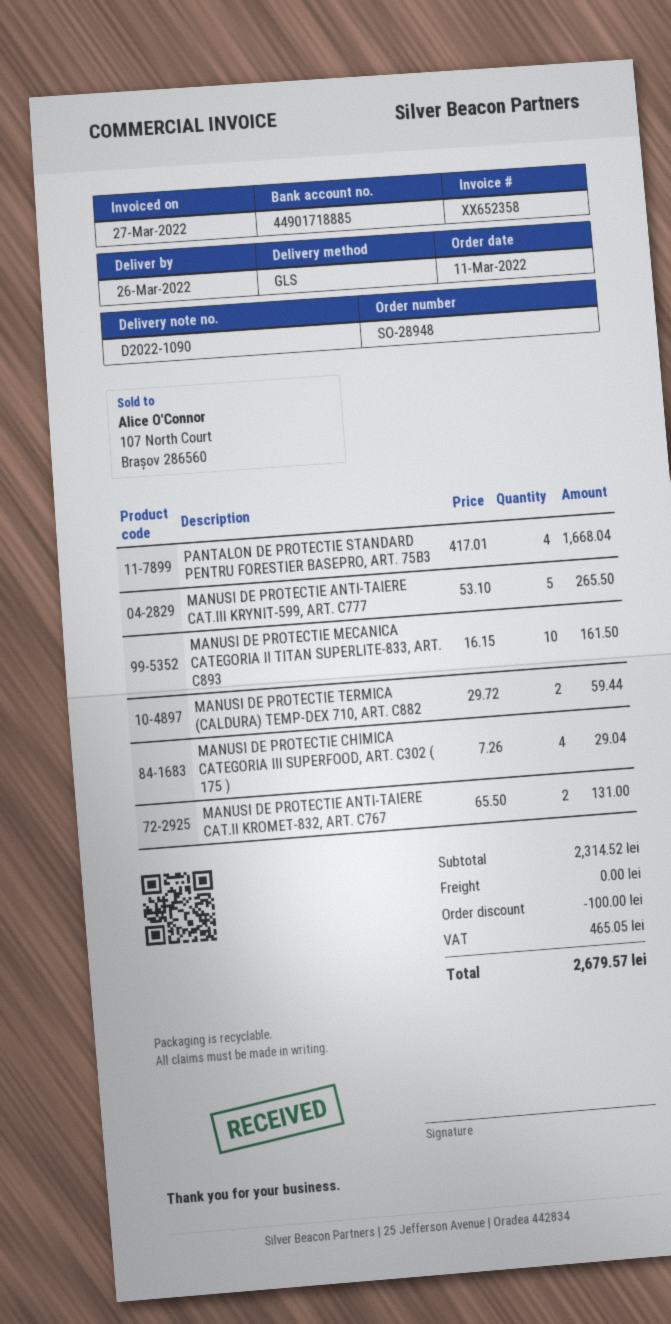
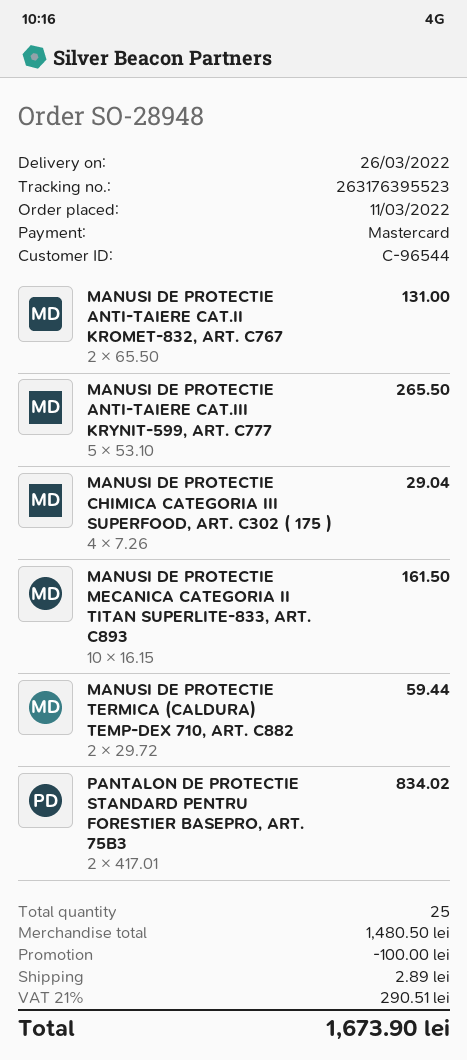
PANTALON DE PROTECTIE STANDARD PENTRU FORESTIER BASEPRO, ART. 75B3: 4 x 417.01 = 1668.04 -> 2 x 417.01 = 834.02
subtotal: 2314.52 -> 1480.50
shipping: 0.00 -> 2.89
tax: 465.05 -> 290.51
total: 2679.57 -> 1673.90

